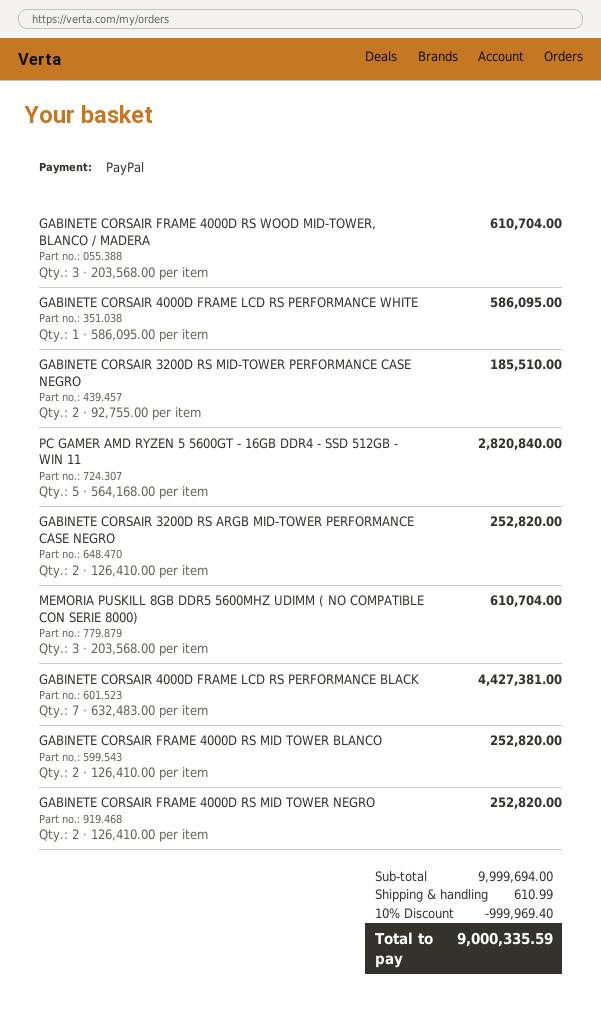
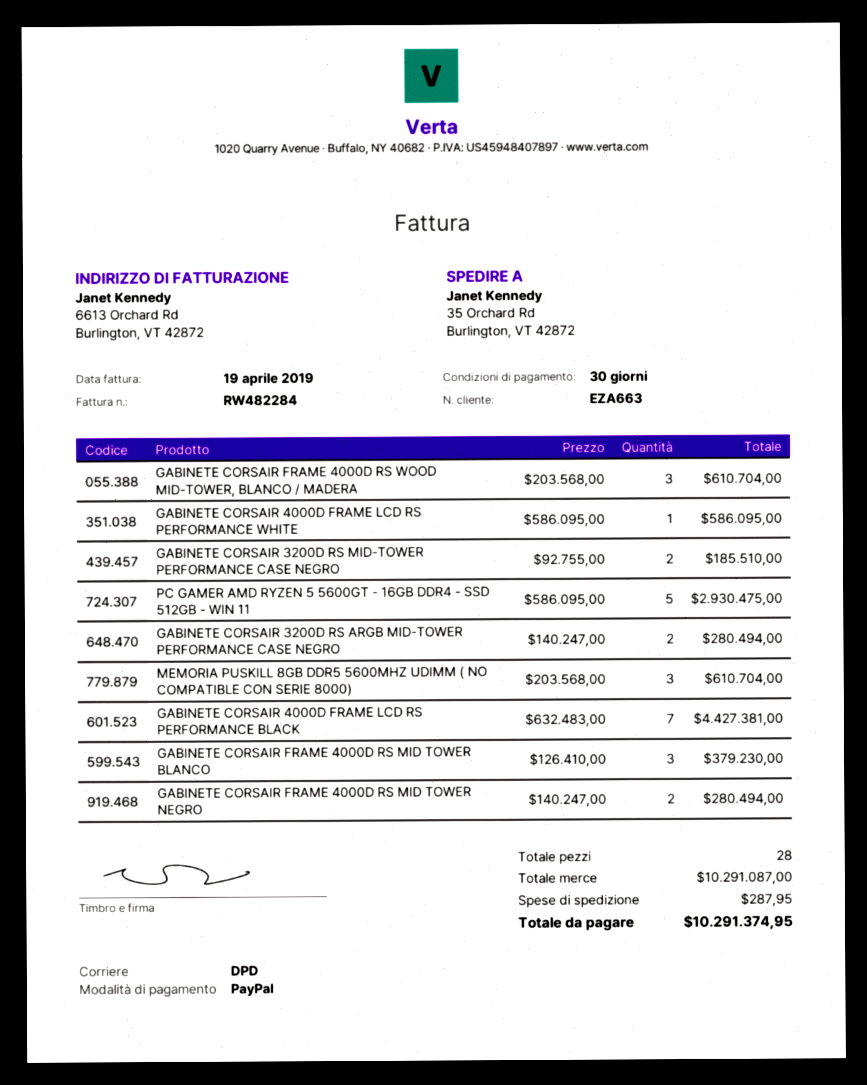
PC GAMER AMD RYZEN 5 5600GT - 16GB DDR4 - SSD 512GB - WIN 11: 5 x 564168.00 = 2820840.00 -> 5 x 586095.00 = 2930475.00
GABINETE CORSAIR 3200D RS ARGB MID-TOWER PERFORMANCE CASE NEGRO: 2 x 126410.00 = 252820.00 -> 2 x 140247.00 = 280494.00
GABINETE CORSAIR FRAME 4000D RS MID TOWER BLANCO: 2 x 126410.00 = 252820.00 -> 3 x 126410.00 = 379230.00
GABINETE CORSAIR FRAME 4000D RS MID TOWER NEGRO: 2 x 126410.00 = 252820.00 -> 2 x 140247.00 = 280494.00
subtotal: 9999694.00 -> 10291087.00
discount: 10% = 999969.40 -> none
shipping: 610.99 -> 287.95
total: 9000335.59 -> 10291374.95

